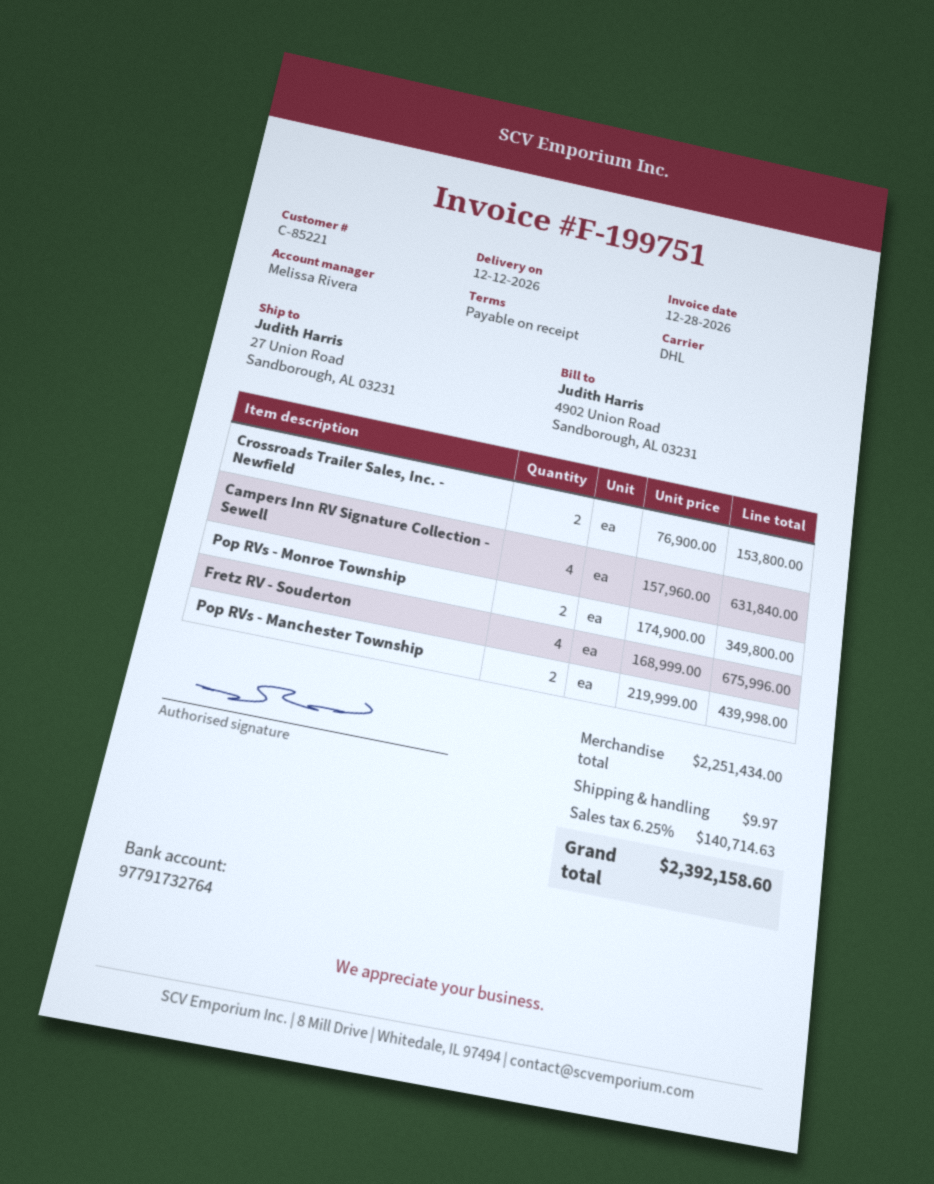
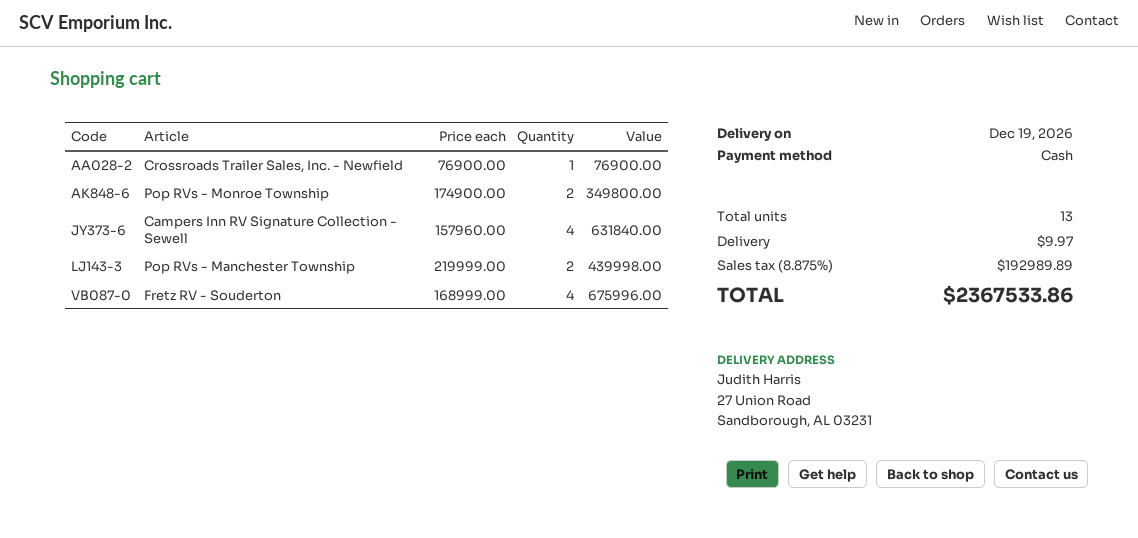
delivery date: 2026-12-12 -> 2026-12-19
Crossroads Trailer Sales, Inc. - Newfield: 2 x 76900.00 = 153800.00 -> 1 x 76900.00 = 76900.00
tax: 6.25% = 140714.63 -> 8.875% = 192989.89
total: 2392158.60 -> 2367533.86

